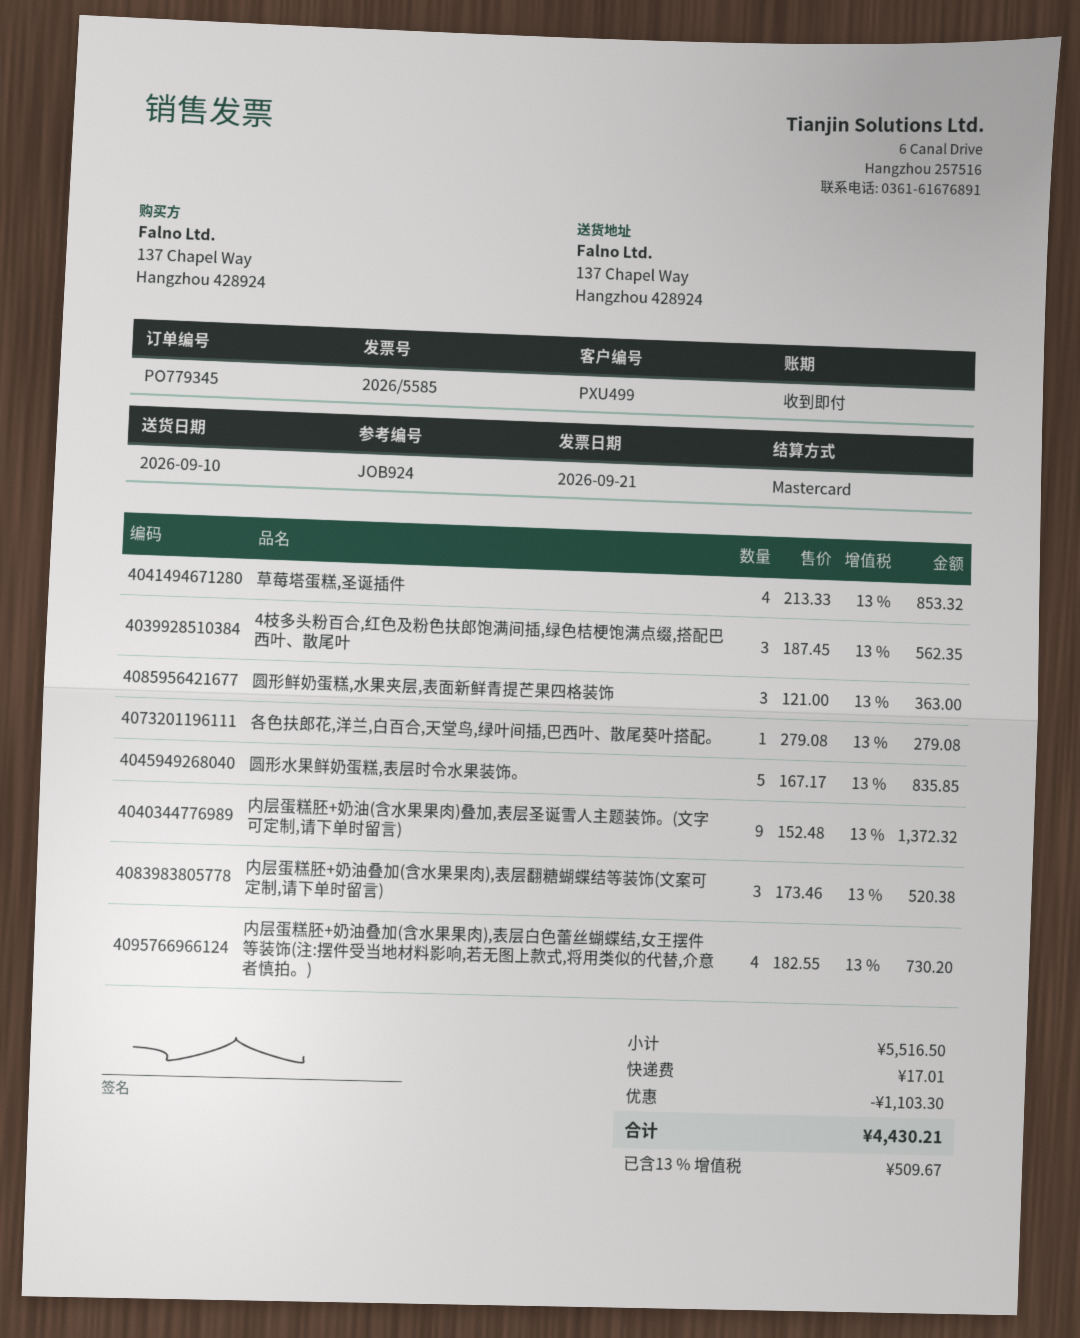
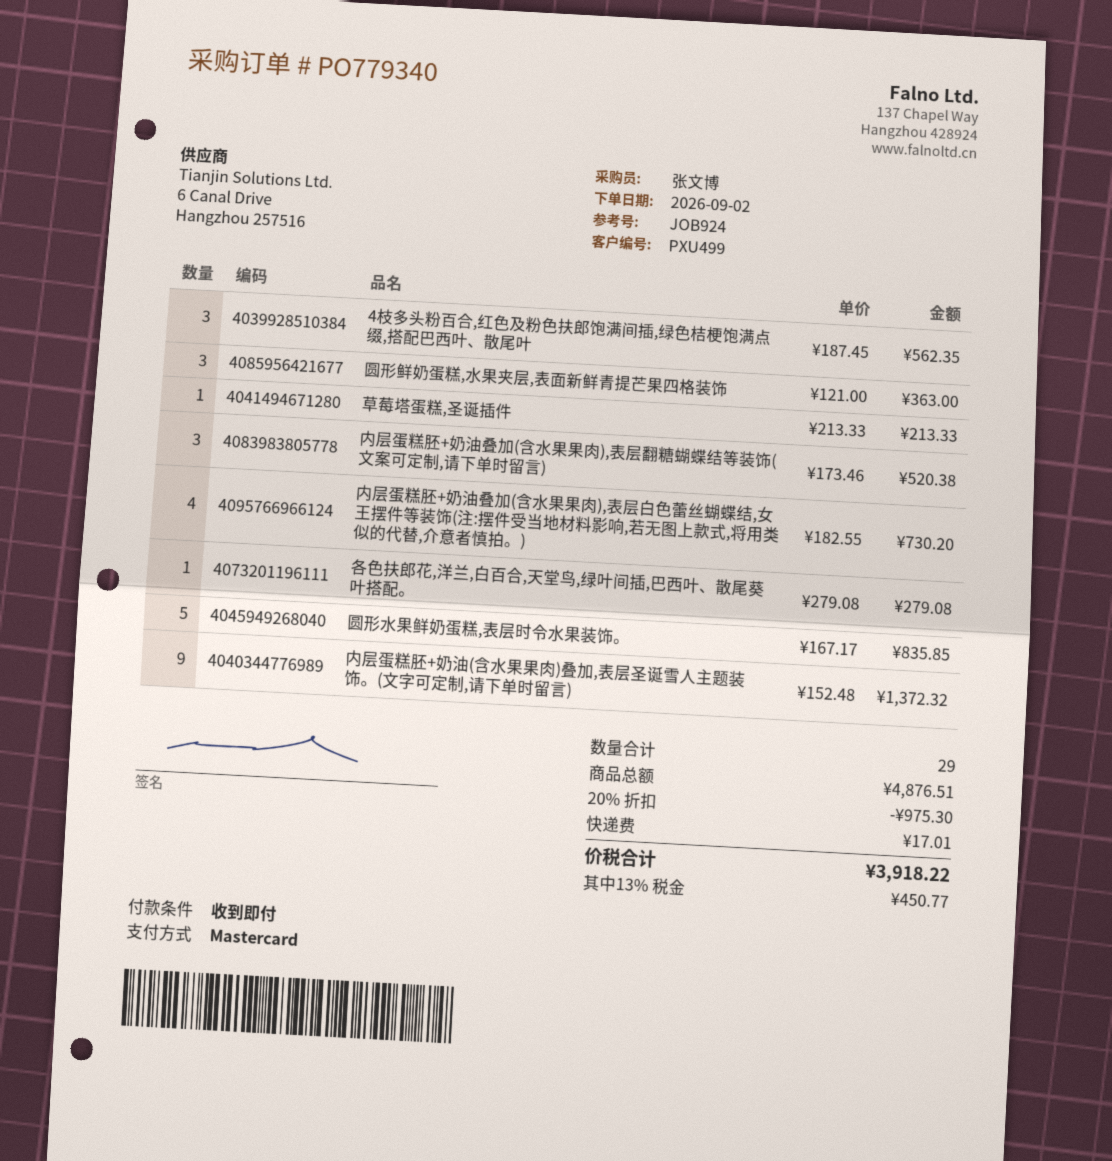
order number: PO779345 -> PO779340
草莓塔蛋糕,圣诞插件: 4 x 213.33 = 853.32 -> 1 x 213.33 = 213.33
subtotal: 5516.50 -> 4876.51
discount: 1103.30 -> 975.30
tax: 13% = 509.67 -> 13% = 450.77
total: 4430.21 -> 3918.22

